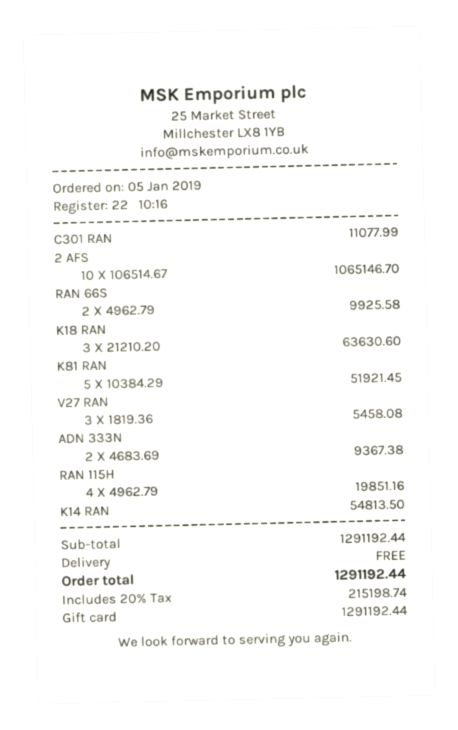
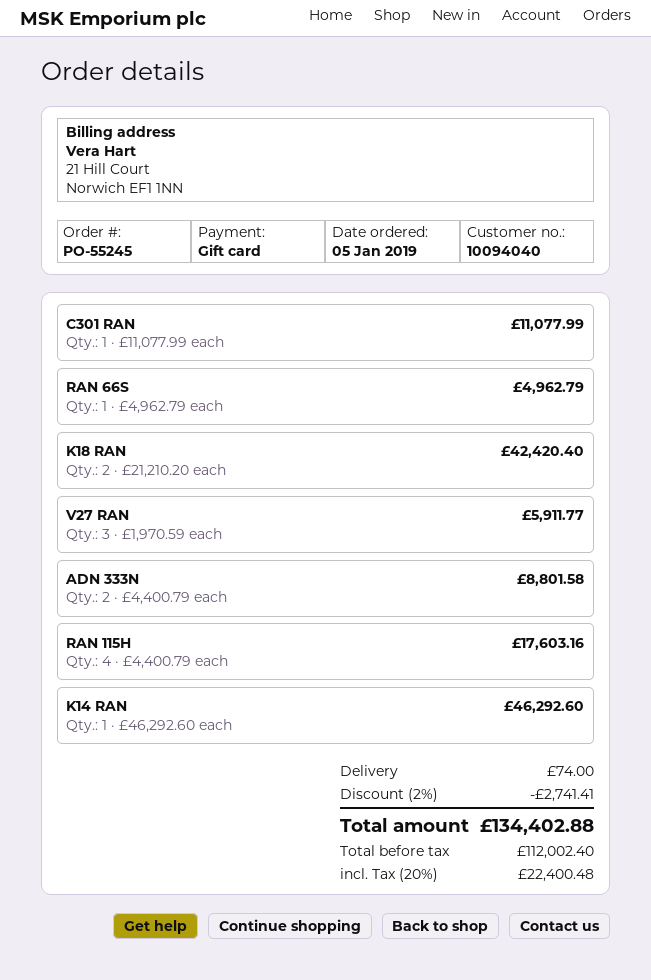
2 AFS: 10 x 106514.67 = 1065146.70 -> none
RAN 66S: 2 x 4962.79 = 9925.58 -> 1 x 4962.79 = 4962.79
K18 RAN: 3 x 21210.20 = 63630.60 -> 2 x 21210.20 = 42420.40
K81 RAN: 5 x 10384.29 = 51921.45 -> none
V27 RAN: 3 x 1819.36 = 5458.08 -> 3 x 1970.59 = 5911.77
ADN 333N: 2 x 4683.69 = 9367.38 -> 2 x 4400.79 = 8801.58
RAN 115H: 4 x 4962.79 = 19851.16 -> 4 x 4400.79 = 17603.16
K14 RAN: 1 x 54813.50 = 54813.50 -> 1 x 46292.60 = 46292.60
discount: none -> 2% = 2741.41
shipping: 0.00 -> 74.00
tax: 20% = 215198.74 -> 20% = 22400.48
total: 1291192.44 -> 134402.88

